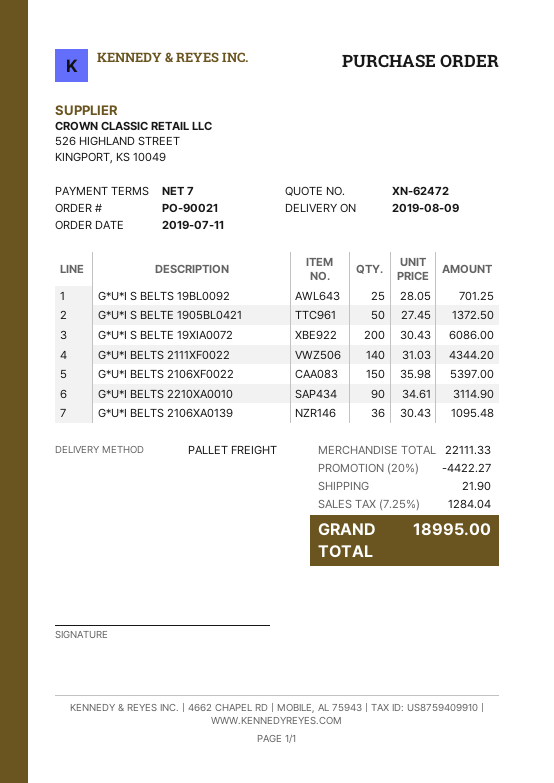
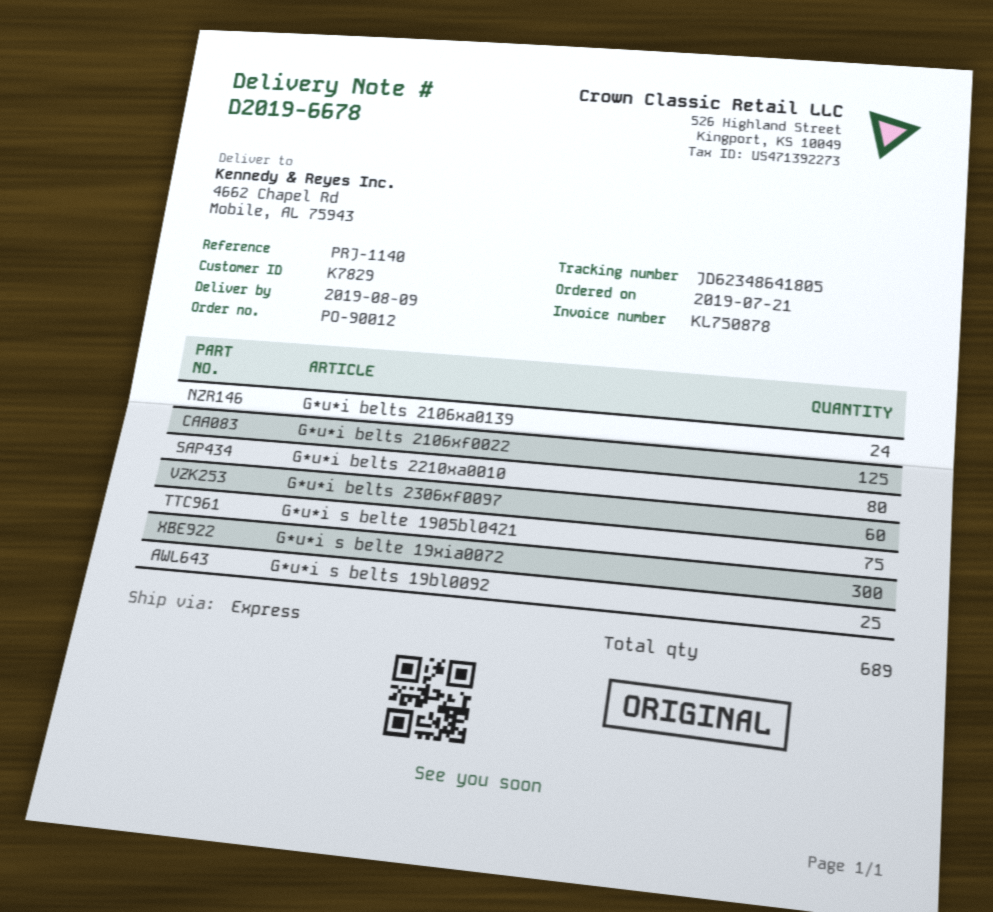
order number: PO-90021 -> PO-90012
order date: 2019-07-11 -> 2019-07-21
shipping method: pallet freight -> express
G*U*I S BELTE 1905BL0421: 50 -> 75
G*U*I S BELTE 19XIA0072: 200 -> 300
G*U*I BELTS 2111XF0022: 140 -> none
G*U*I BELTS 2106XF0022: 150 -> 125
G*U*I BELTS 2210XA0010: 90 -> 80
G*U*I BELTS 2106XA0139: 36 -> 24
G*u*i belts 2306xf0097: none -> 60

